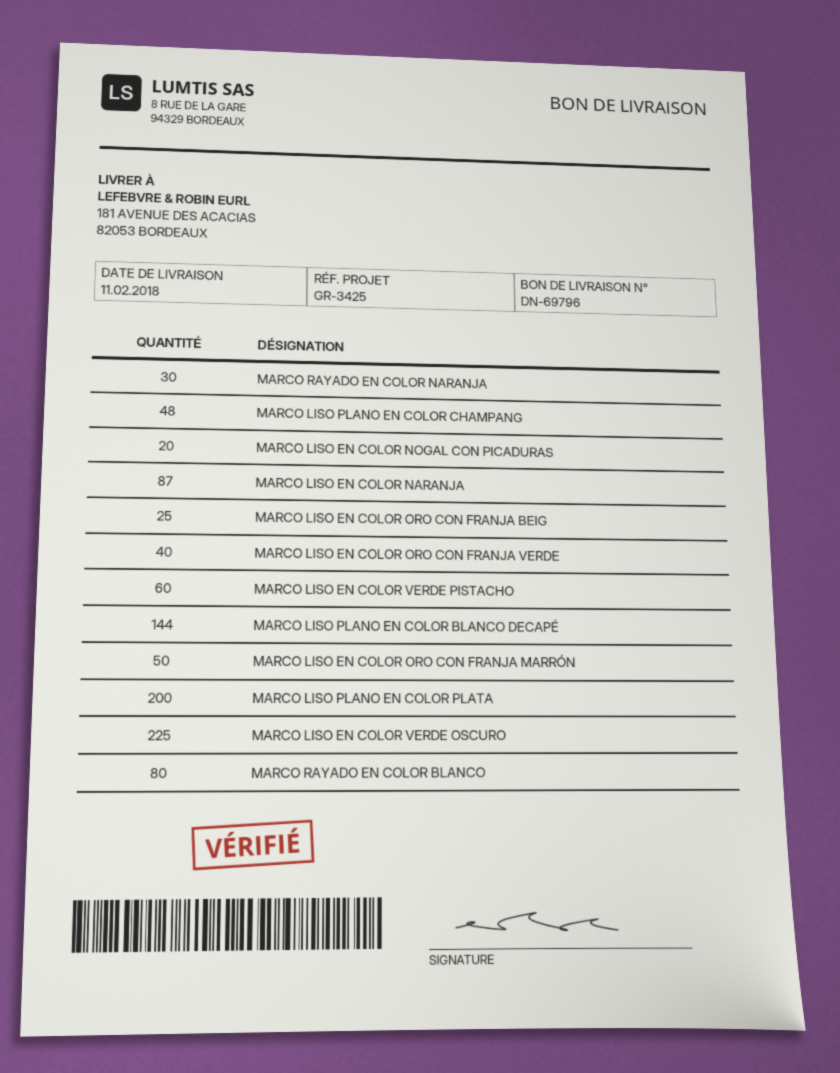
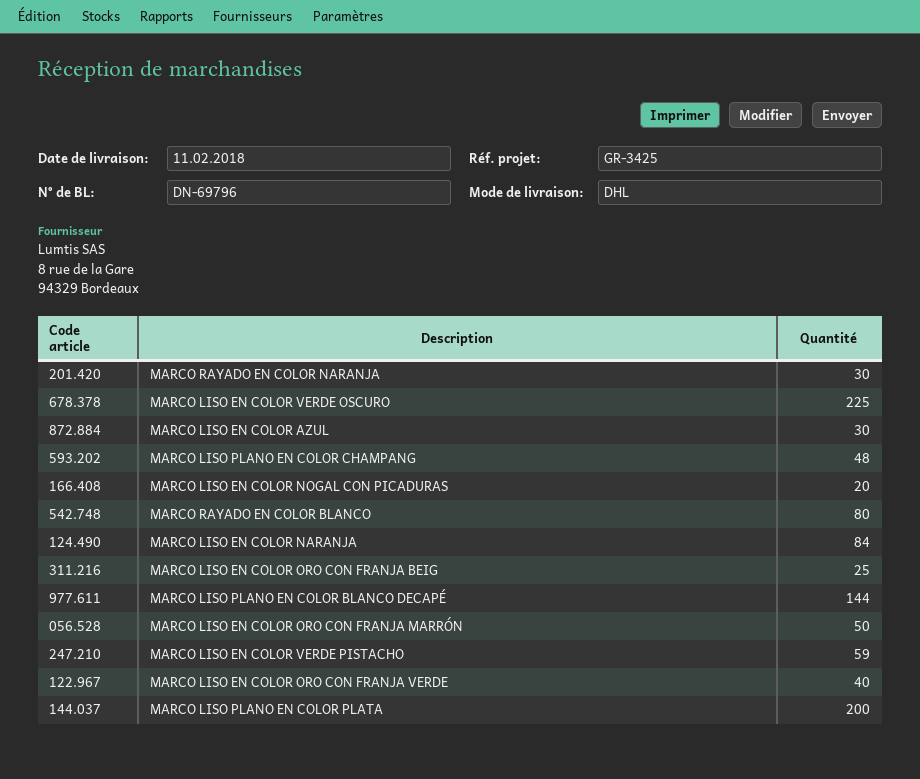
MARCO LISO EN COLOR NARANJA: 87 -> 84
MARCO LISO EN COLOR VERDE PISTACHO: 60 -> 59
MARCO LISO EN COLOR AZUL: none -> 30

